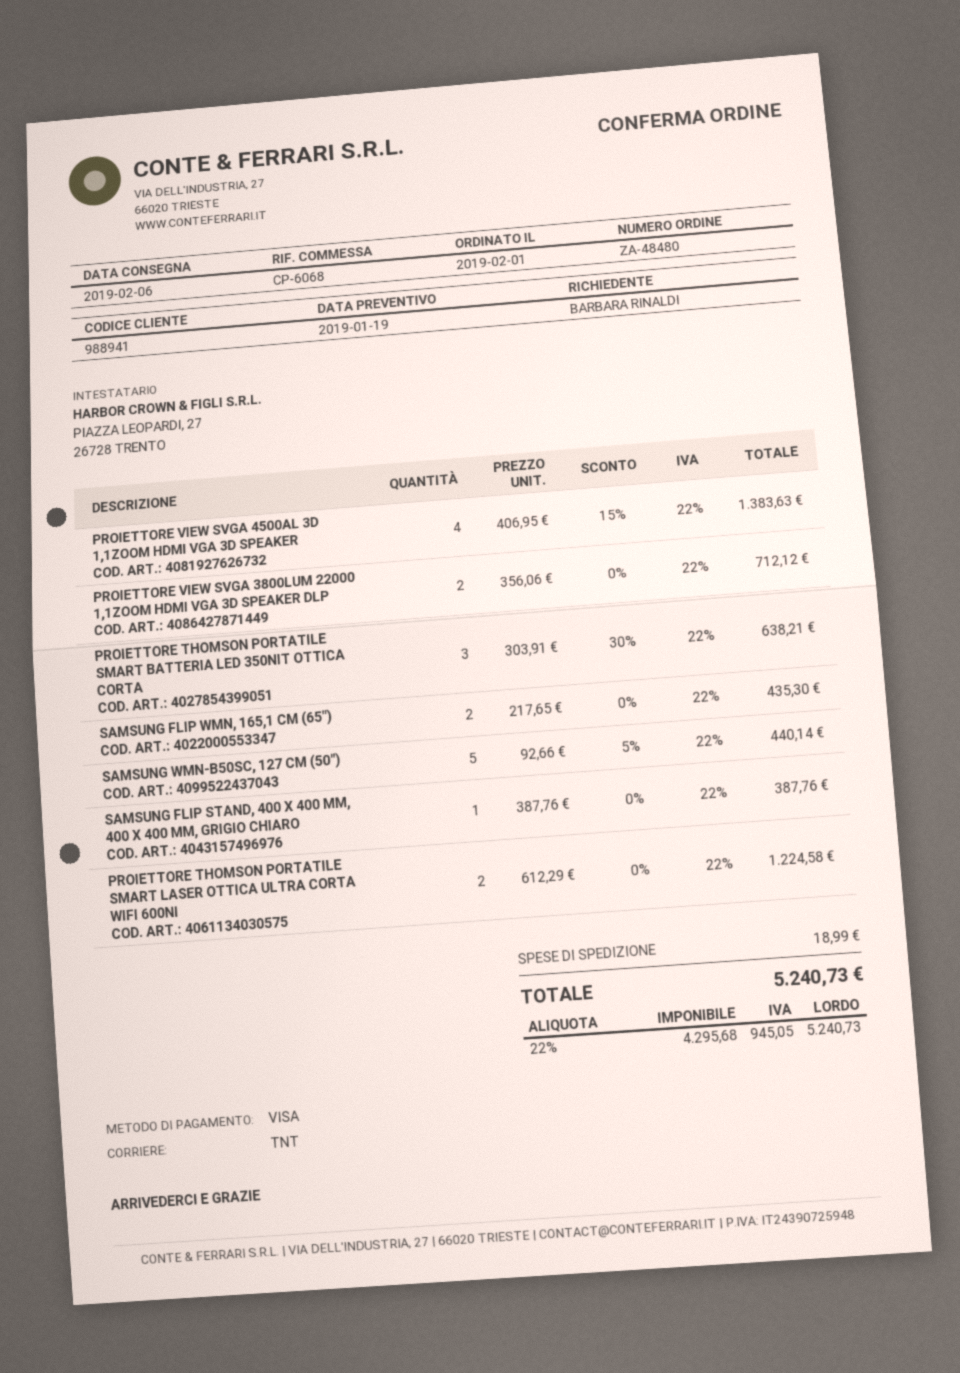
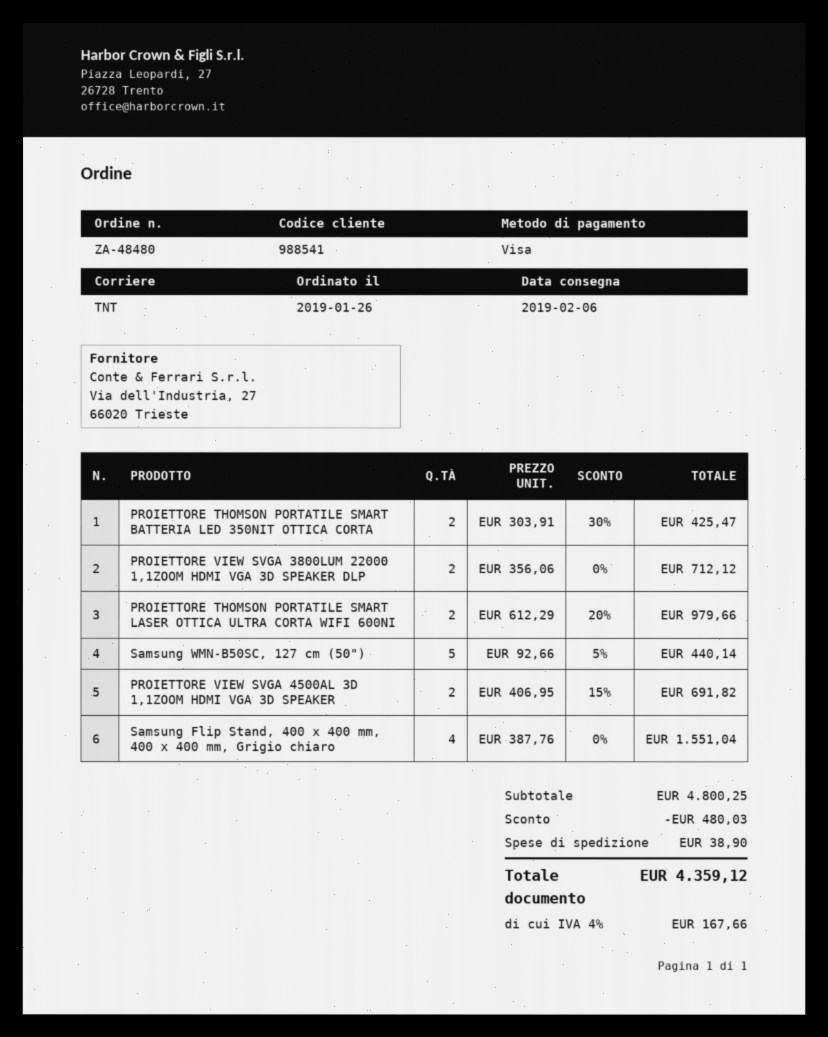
order date: 2019-02-01 -> 2019-01-26
customer number: 988941 -> 988541
PROIETTORE VIEW SVGA 4500AL 3D 1,1ZOOM HDMI VGA 3D SPEAKER: 4 x 406.95 - 15% = 1383.63 -> 2 x 406.95 - 15% = 691.82
PROIETTORE THOMSON PORTATILE SMART BATTERIA LED 350NIT OTTICA CORTA: 3 x 303.91 - 30% = 638.21 -> 2 x 303.91 - 30% = 425.47
SAMSUNG FLIP WMN, 165,1 CM (65"): 2 x 217.65 = 435.30 -> none
SAMSUNG FLIP STAND, 400 X 400 MM, 400 X 400 MM, GRIGIO CHIARO: 1 x 387.76 = 387.76 -> 4 x 387.76 = 1551.04
PROIETTORE THOMSON PORTATILE SMART LASER OTTICA ULTRA CORTA WIFI 600NI: 2 x 612.29 = 1224.58 -> 2 x 612.29 - 20% = 979.66
discount: none -> 480.03
shipping: 18.99 -> 38.90
tax: 22% = 945.05 -> 4% = 167.66
total: 5240.73 -> 4359.12

